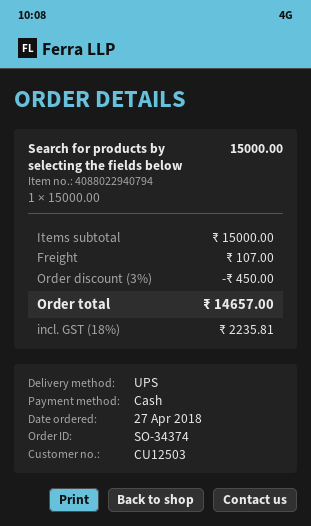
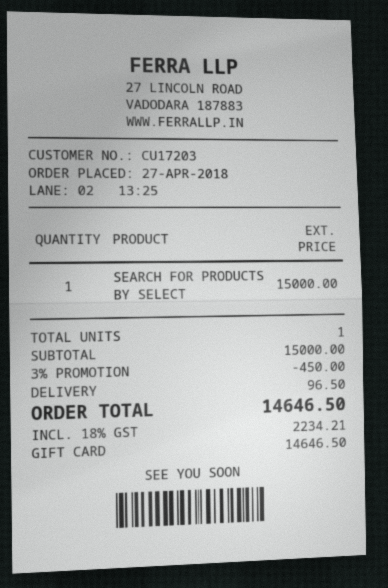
customer number: CU12503 -> CU17203
payment method: cash -> gift card
shipping: 107.00 -> 96.50
tax: 18% = 2235.81 -> 18% = 2234.21
total: 14657.00 -> 14646.50

